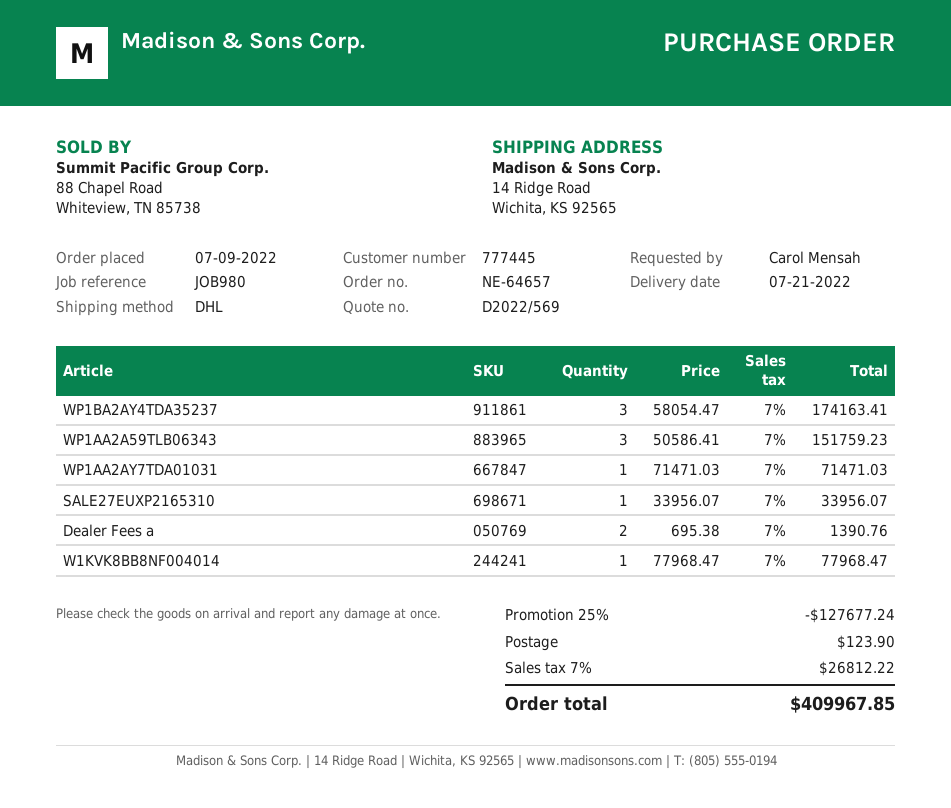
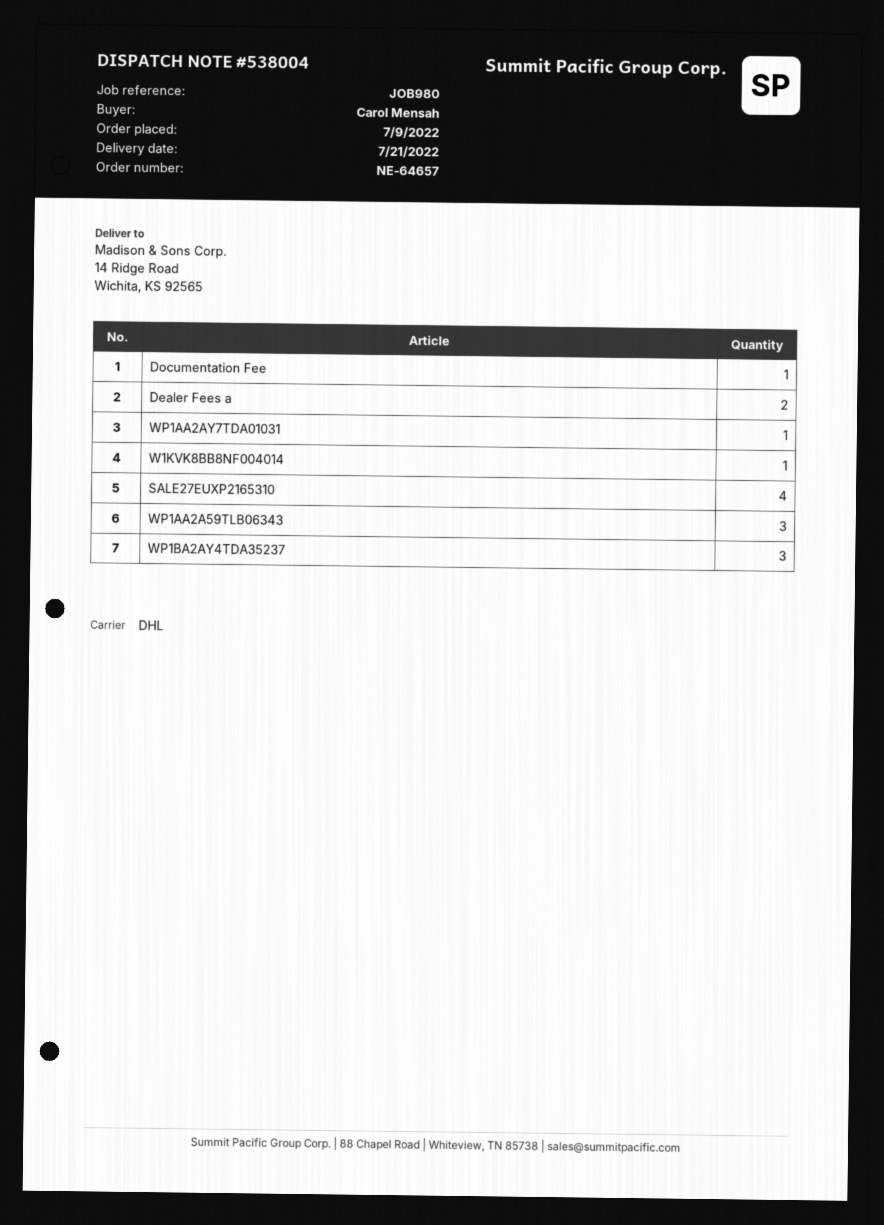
SALE27EUXP2165310: 1 -> 4
Documentation Fee: none -> 1

